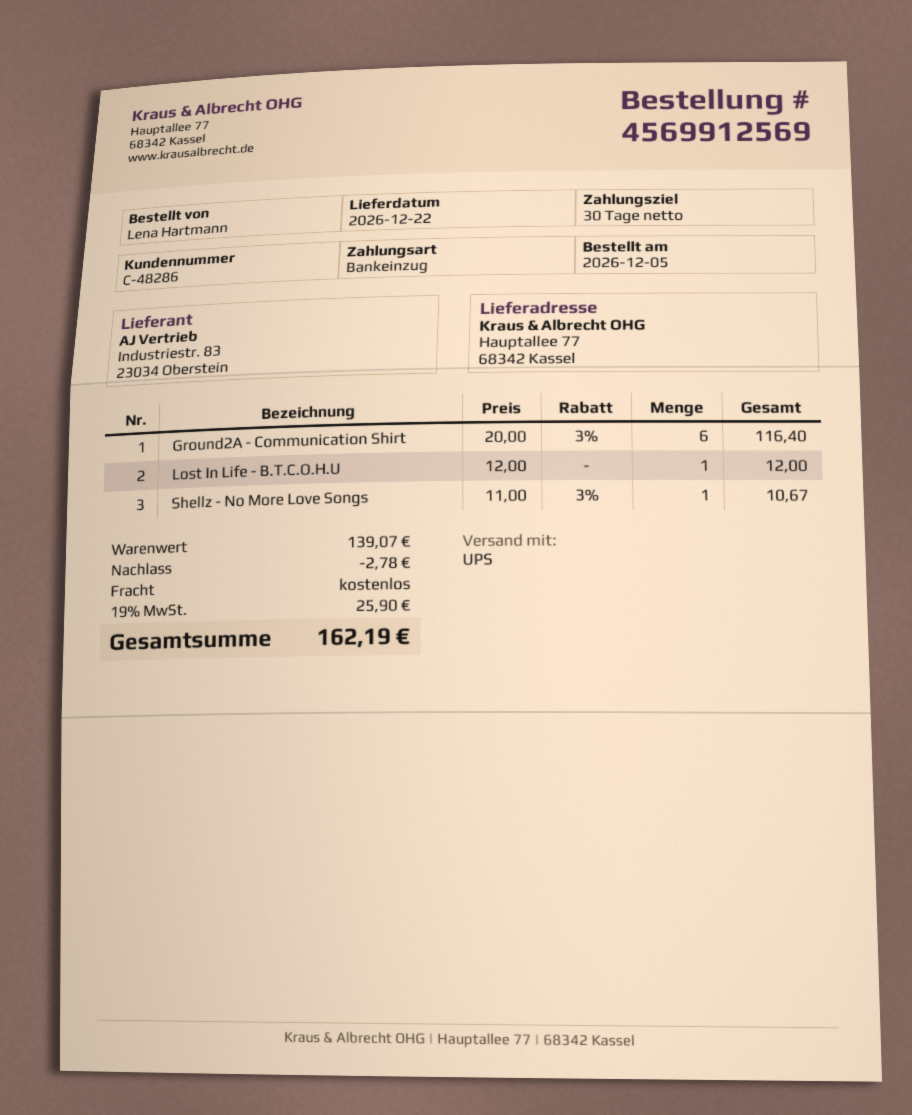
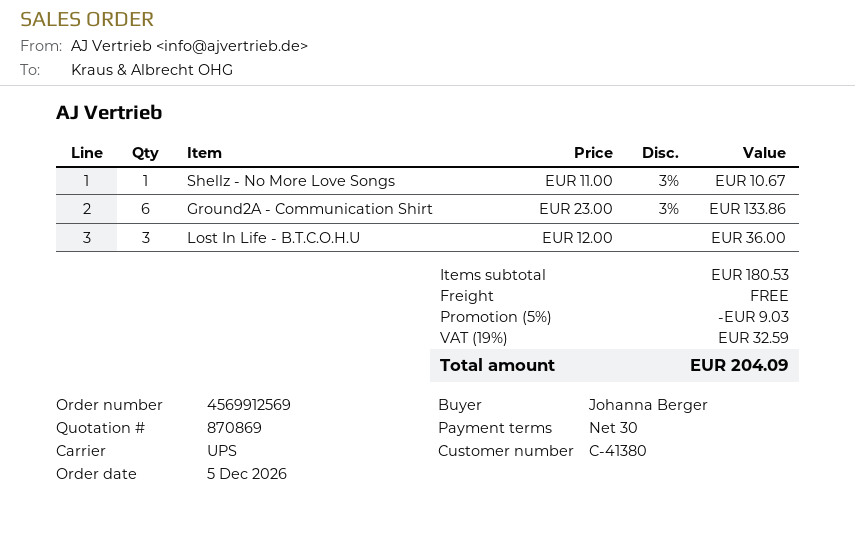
customer number: C-48286 -> C-41380
ordered by: Lena Hartmann -> Johanna Berger
Ground2A - Communication Shirt: 6 x 20.00 - 3% = 116.40 -> 6 x 23.00 - 3% = 133.86
Lost In Life - B.T.C.O.H.U: 1 x 12.00 = 12.00 -> 3 x 12.00 = 36.00
subtotal: 139.07 -> 180.53
discount: 2.78 -> 9.03
tax: 19% = 25.90 -> 19% = 32.59
total: 162.19 -> 204.09

